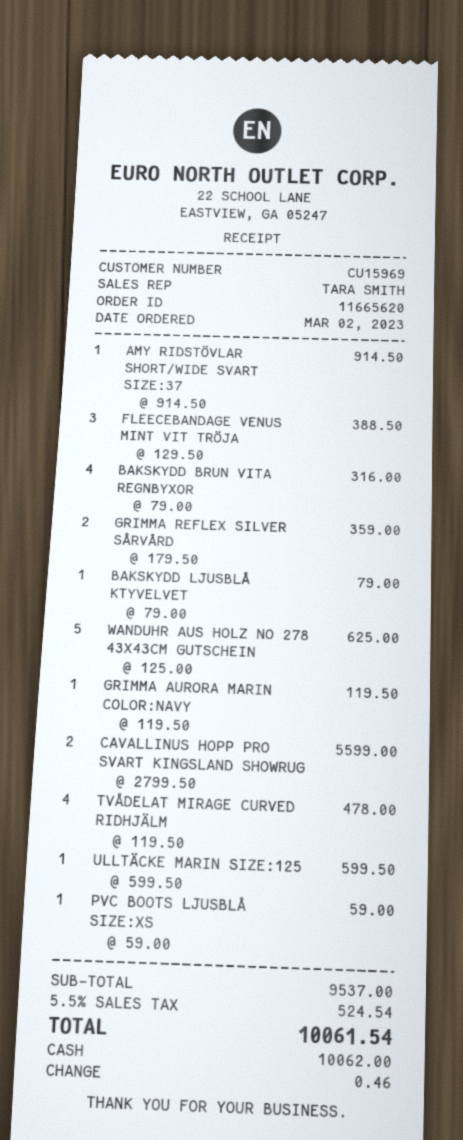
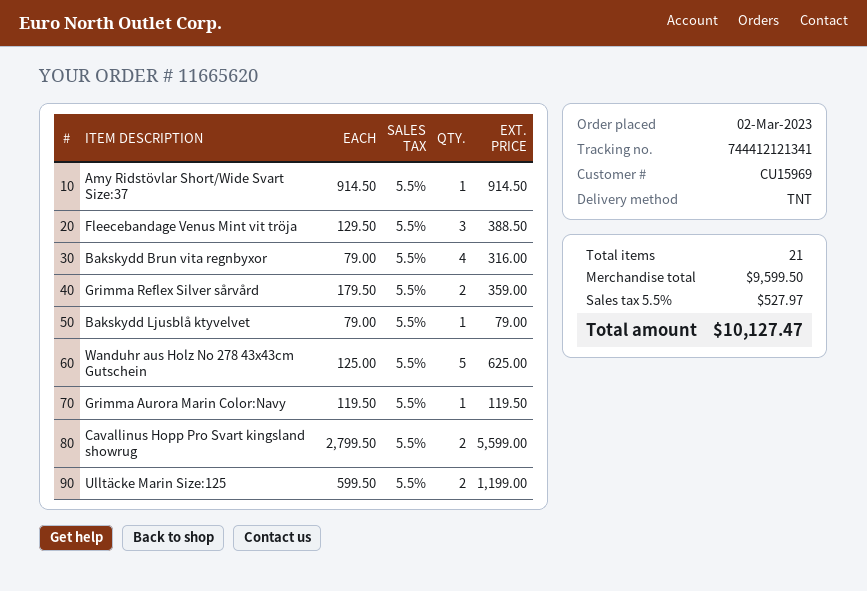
TVÅDELAT MIRAGE CURVED RIDHJÄLM: 4 x 119.50 = 478.00 -> none
ULLTÄCKE MARIN SIZE:125: 1 x 599.50 = 599.50 -> 2 x 599.50 = 1199.00
PVC BOOTS LJUSBLÅ SIZE:XS: 1 x 59.00 = 59.00 -> none
subtotal: 9537.00 -> 9599.50
tax: 5.5% = 524.54 -> 5.5% = 527.97
total: 10061.54 -> 10127.47

